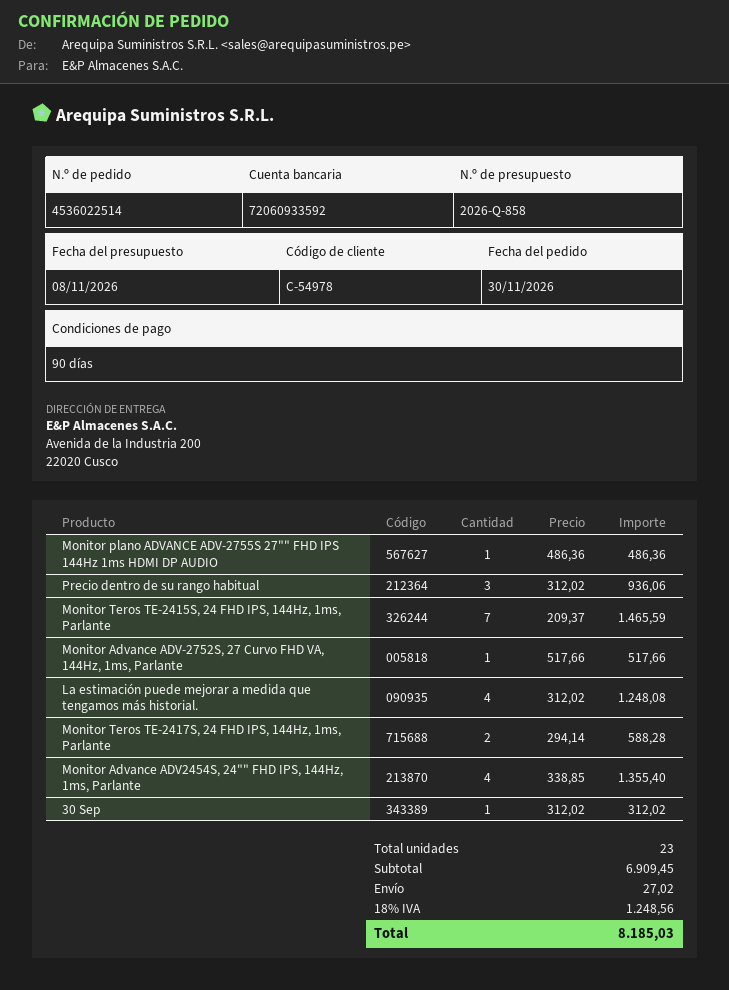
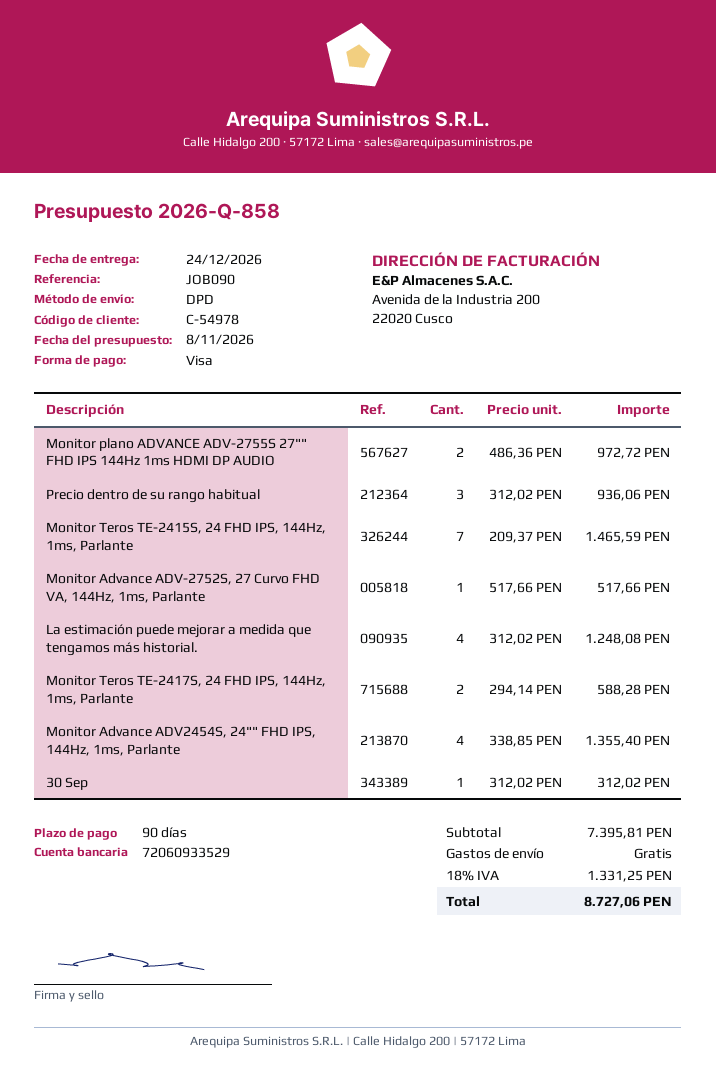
bank account: 72060933592 -> 72060933529
Monitor plano ADVANCE ADV-2755S 27"" FHD IPS 144Hz 1ms HDMI DP AUDIO: 1 x 486.36 = 486.36 -> 2 x 486.36 = 972.72
subtotal: 6909.45 -> 7395.81
shipping: 27.02 -> 0.00
tax: 18% = 1248.56 -> 18% = 1331.25
total: 8185.03 -> 8727.06

